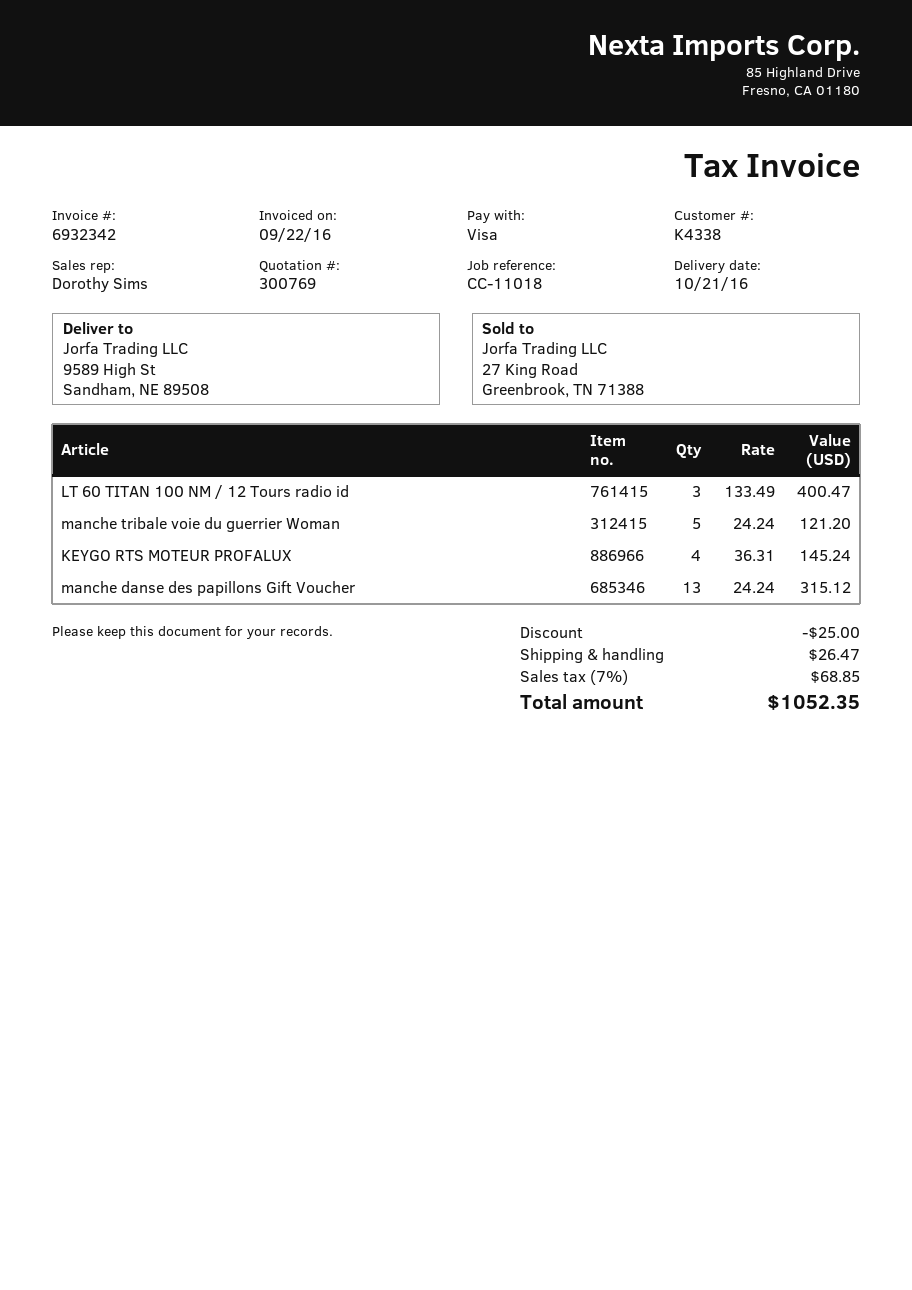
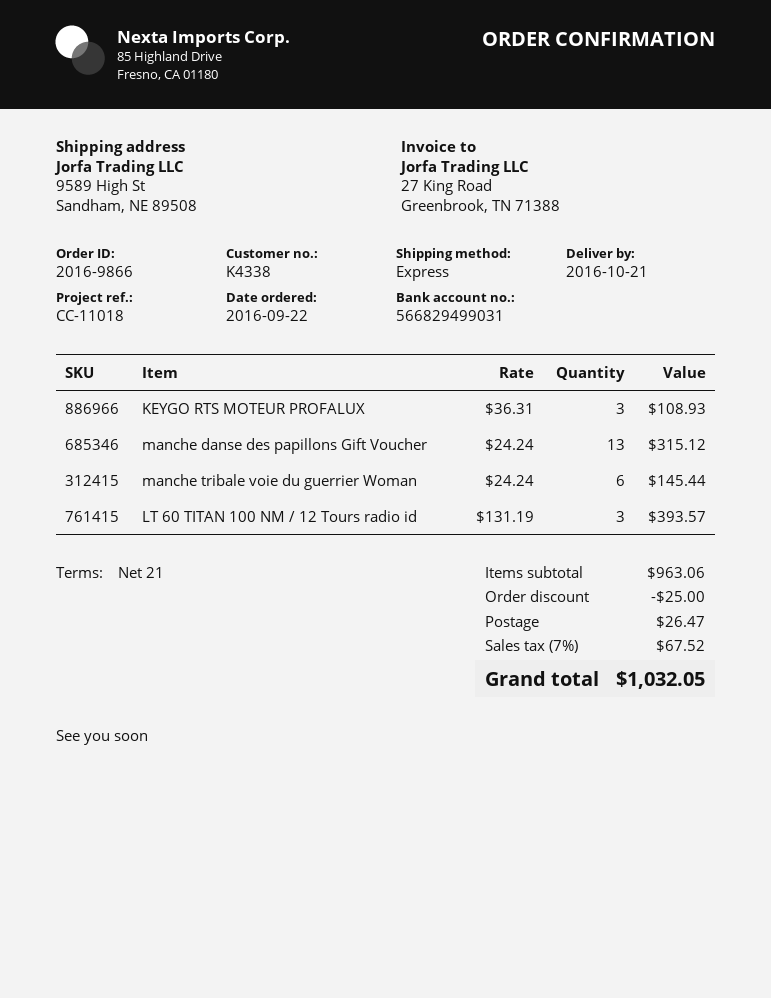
LT 60 TITAN 100 NM / 12 Tours radio id: 3 x 133.49 = 400.47 -> 3 x 131.19 = 393.57
manche tribale voie du guerrier Woman: 5 x 24.24 = 121.20 -> 6 x 24.24 = 145.44
KEYGO RTS MOTEUR PROFALUX: 4 x 36.31 = 145.24 -> 3 x 36.31 = 108.93
tax: 7% = 68.85 -> 7% = 67.52
total: 1052.35 -> 1032.05

